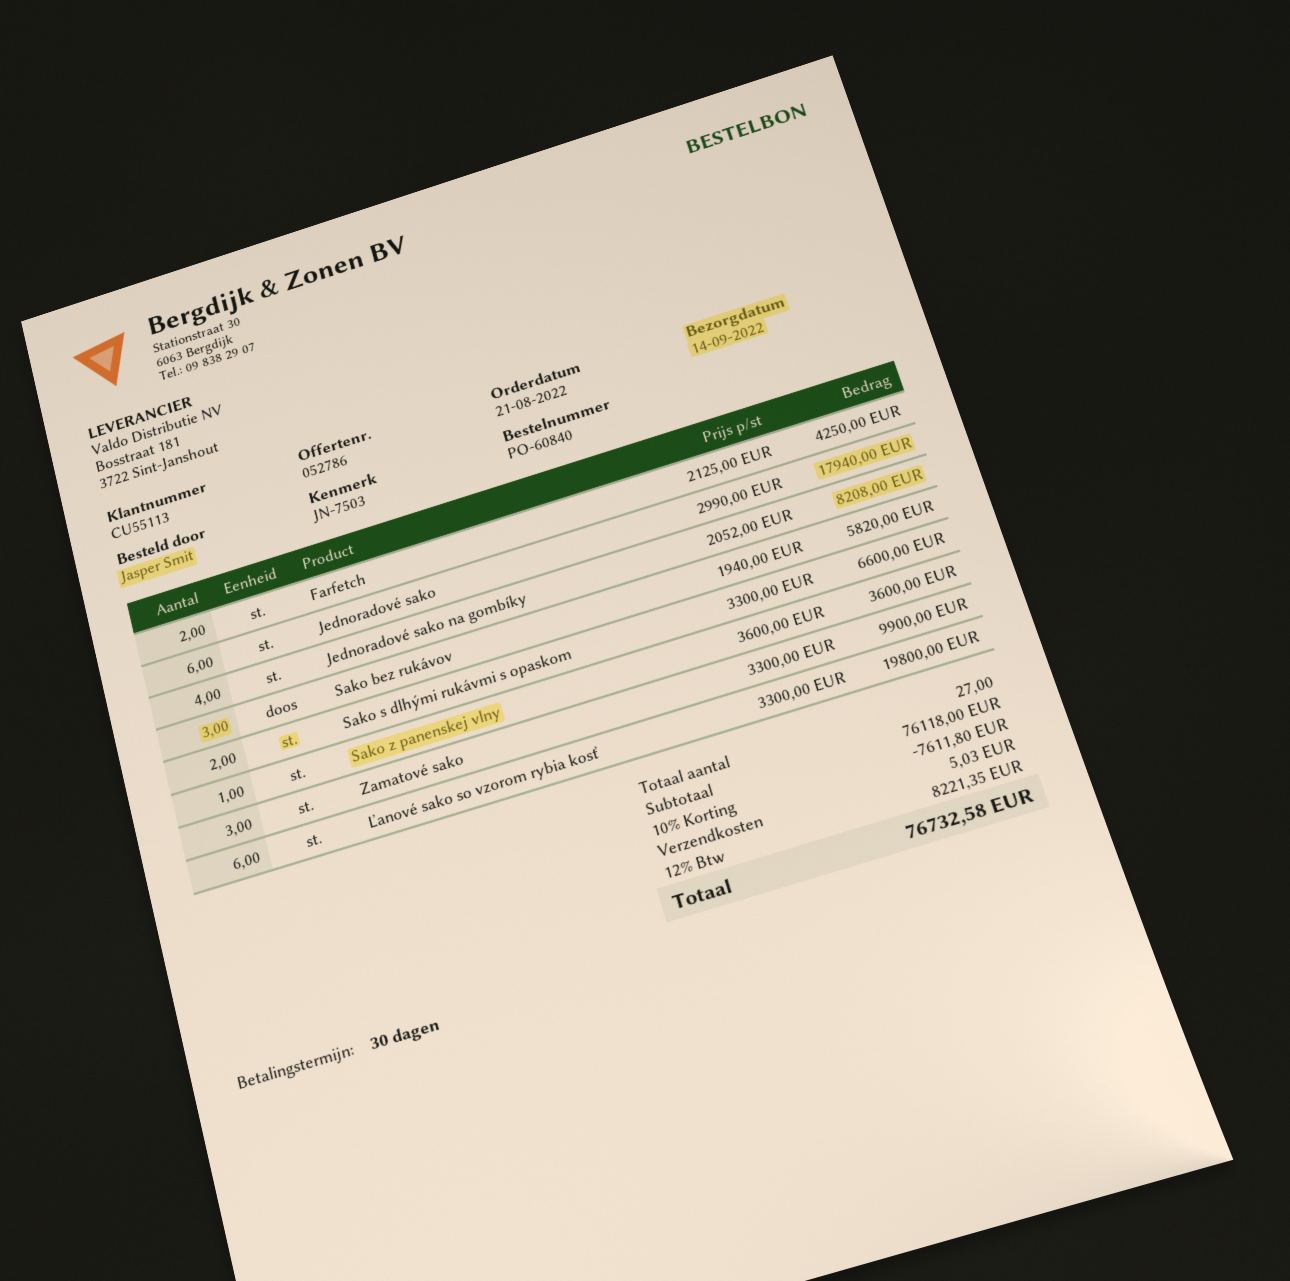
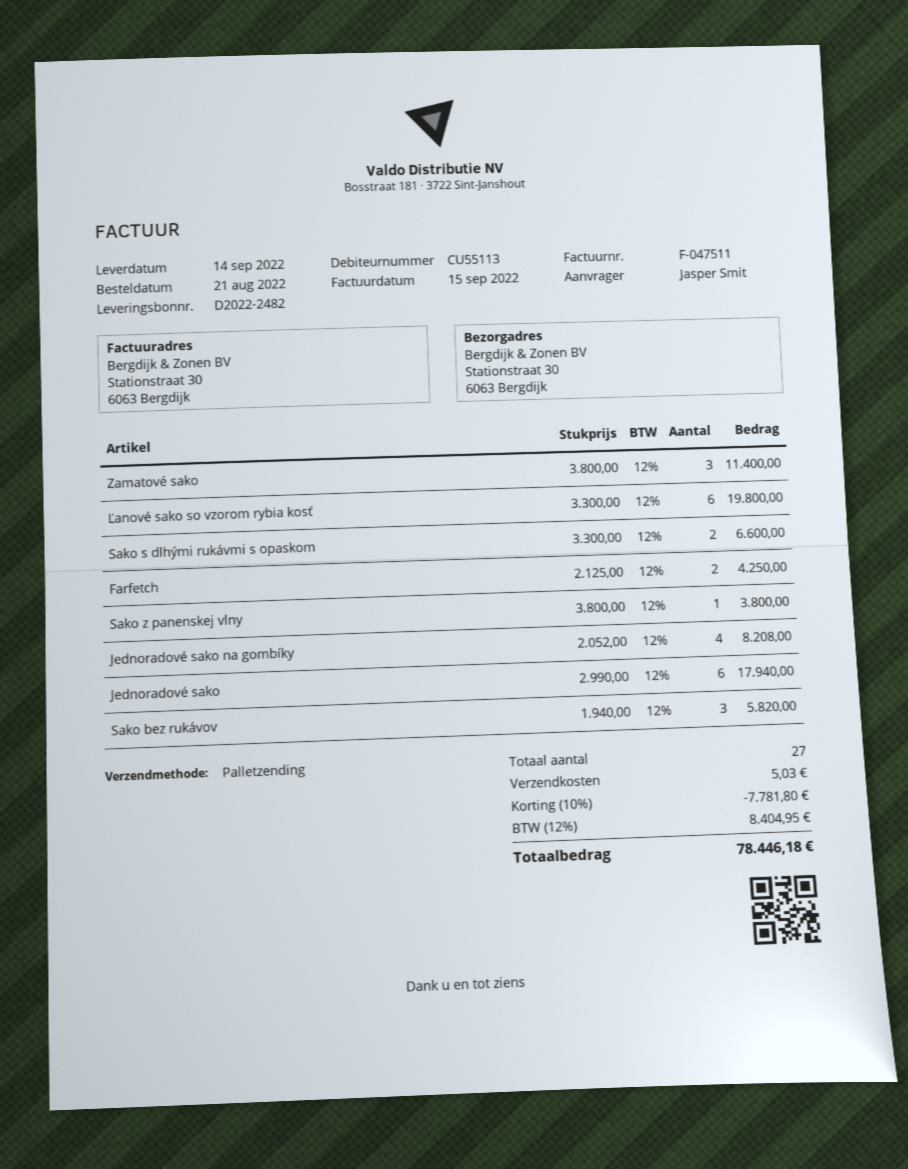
Sako z panenskej vlny: 1 x 3600.00 = 3600.00 -> 1 x 3800.00 = 3800.00
Zamatové sako: 3 x 3300.00 = 9900.00 -> 3 x 3800.00 = 11400.00
discount: 10% = 7611.80 -> 10% = 7781.80
tax: 12% = 8221.35 -> 12% = 8404.95
total: 76732.58 -> 78446.18

